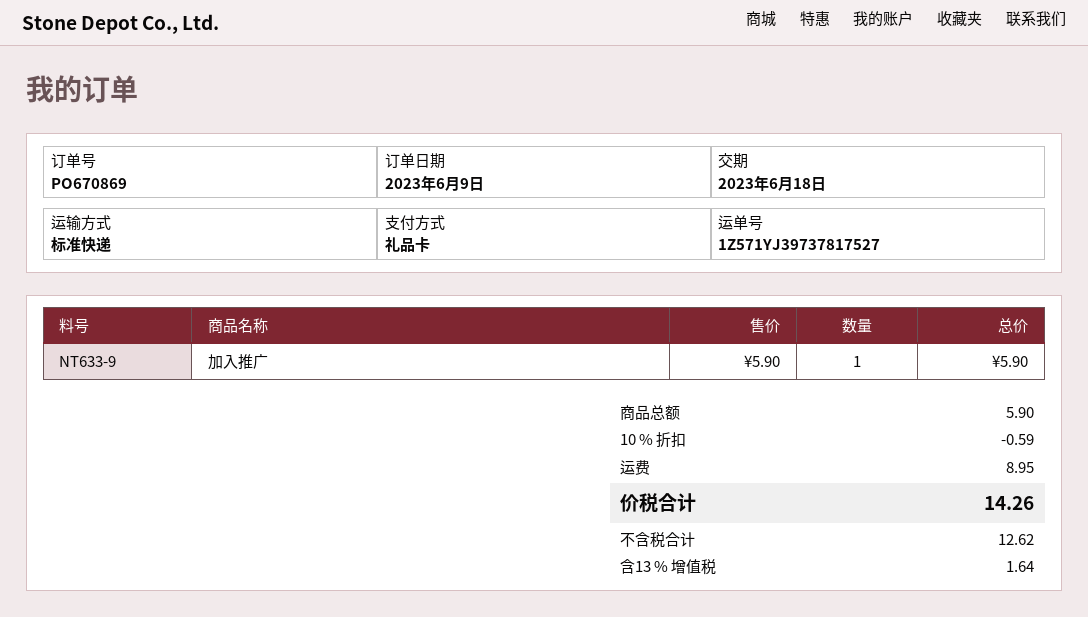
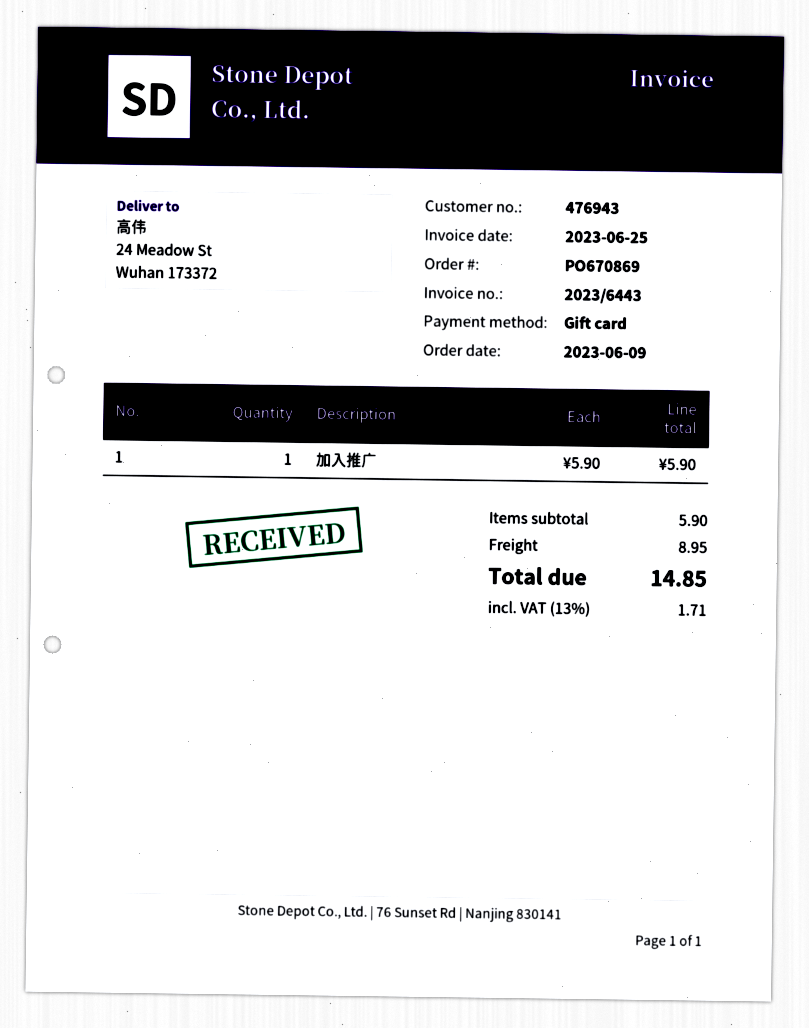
discount: 10% = 0.59 -> none
tax: 13% = 1.64 -> 13% = 1.71
total: 14.26 -> 14.85

